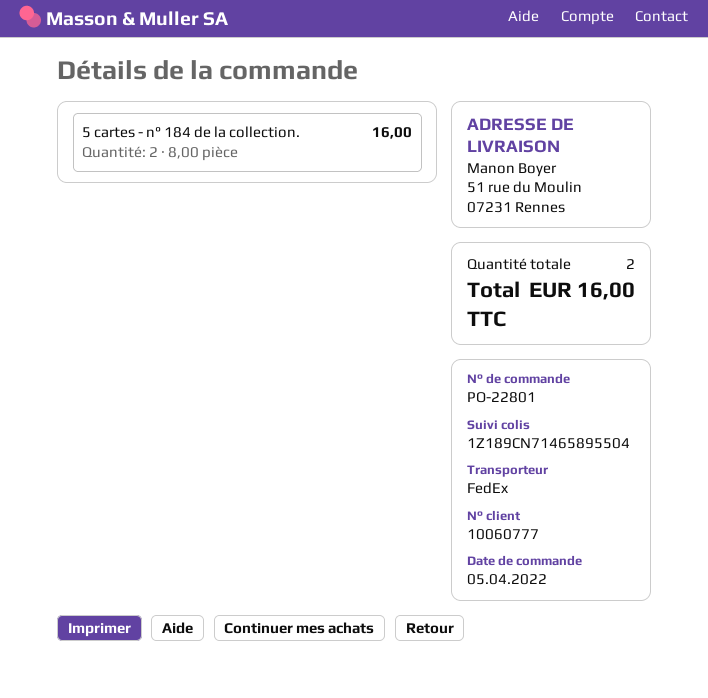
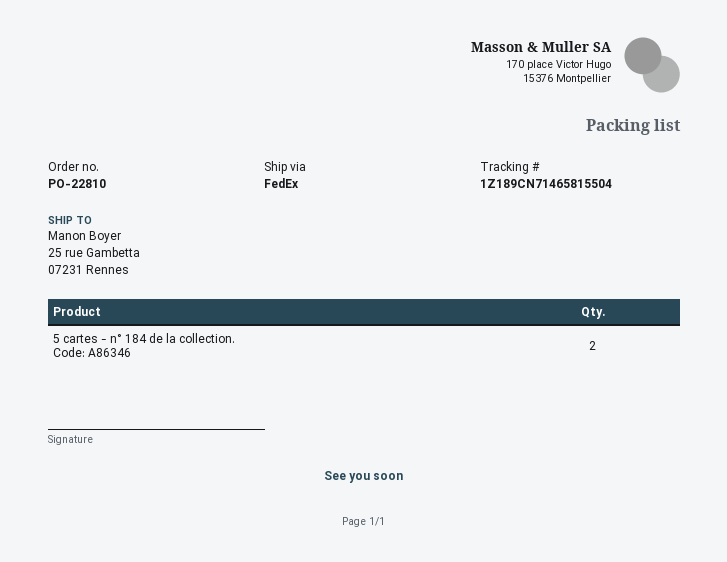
order number: PO-22801 -> PO-22810
tracking number: 1Z189CN71465895504 -> 1Z189CN71465815504
ship to: 51 rue du Moulin, 07231 Rennes -> 25 rue Gambetta, 07231 Rennes

